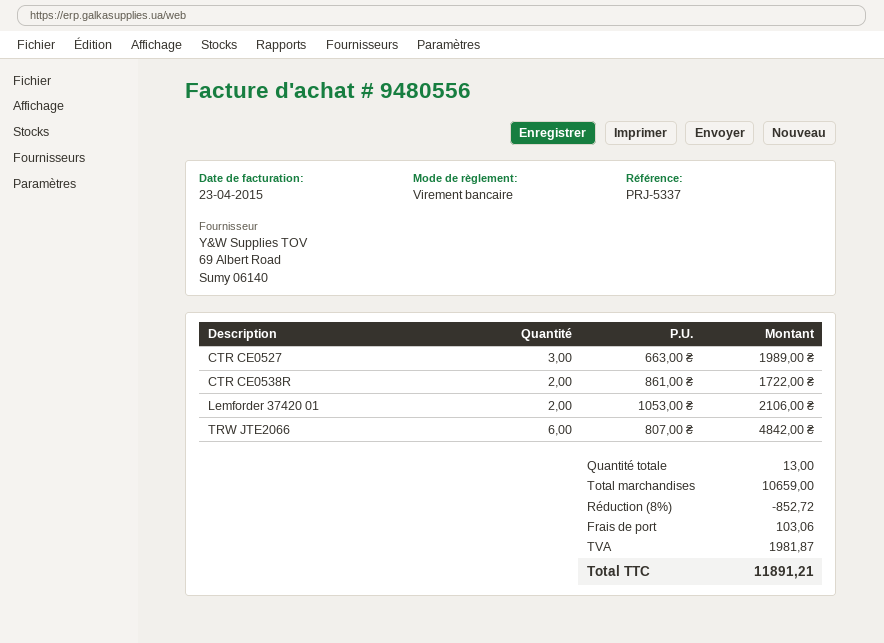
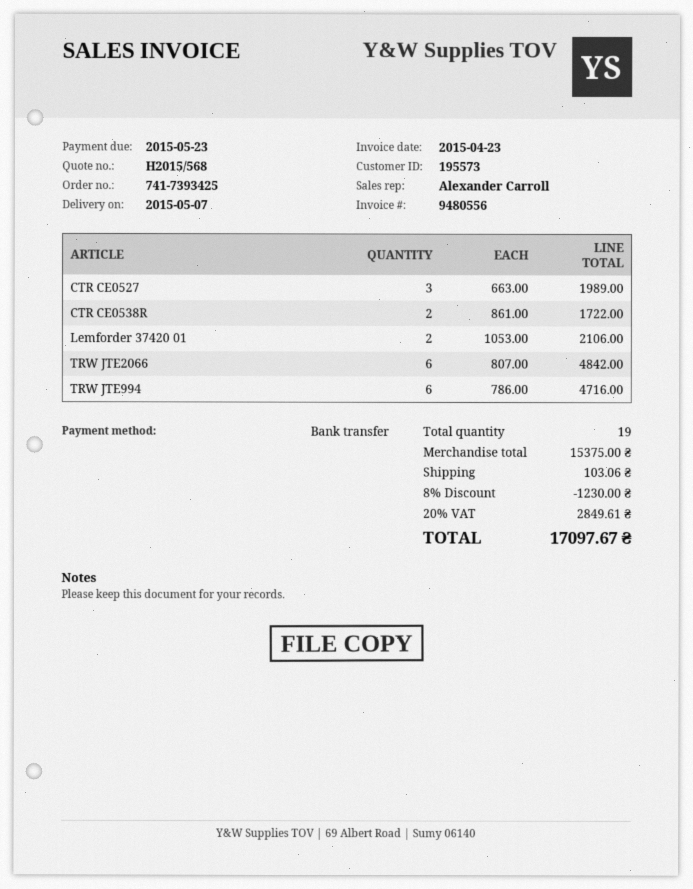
TRW JTE994: none -> 6 x 786.00 = 4716.00
total quantity: 13 -> 19
subtotal: 10659.00 -> 15375.00
discount: 8% = 852.72 -> 8% = 1230.00
tax: 1981.87 -> 2849.61
total: 11891.21 -> 17097.67

